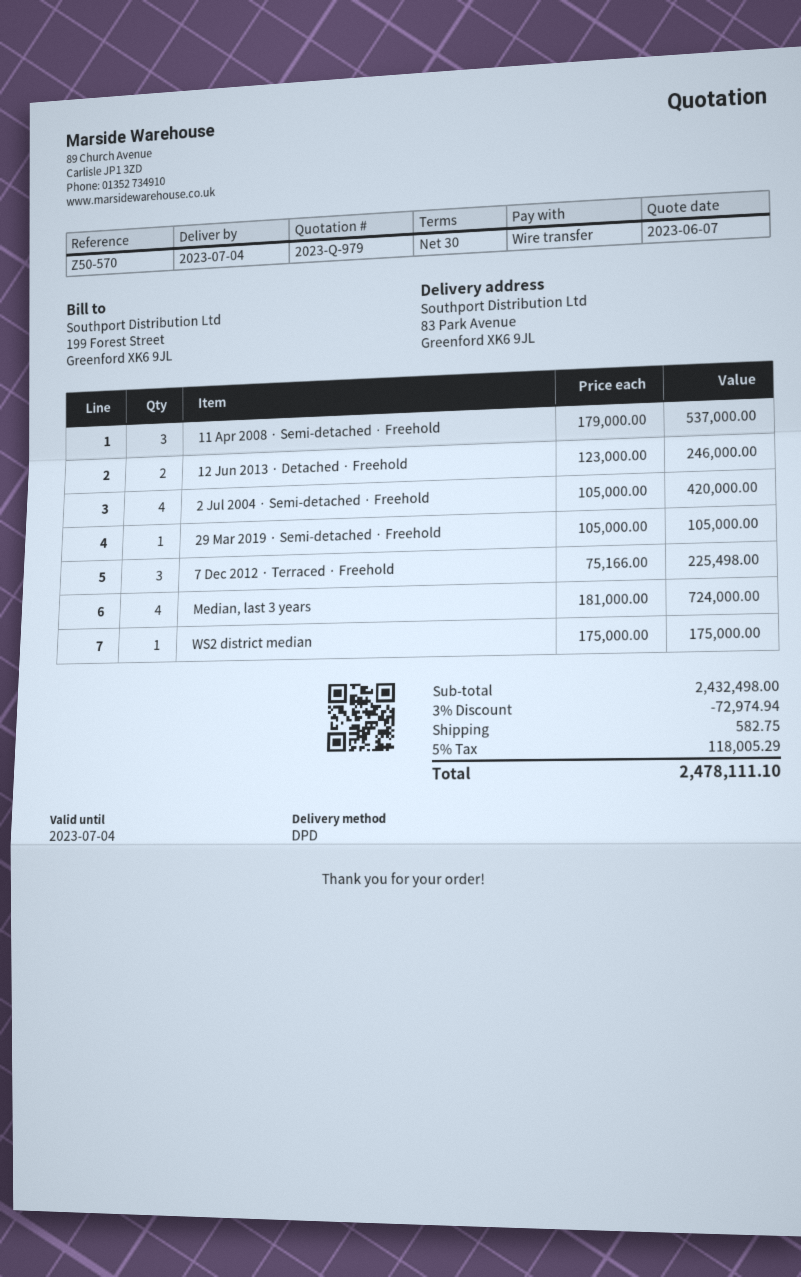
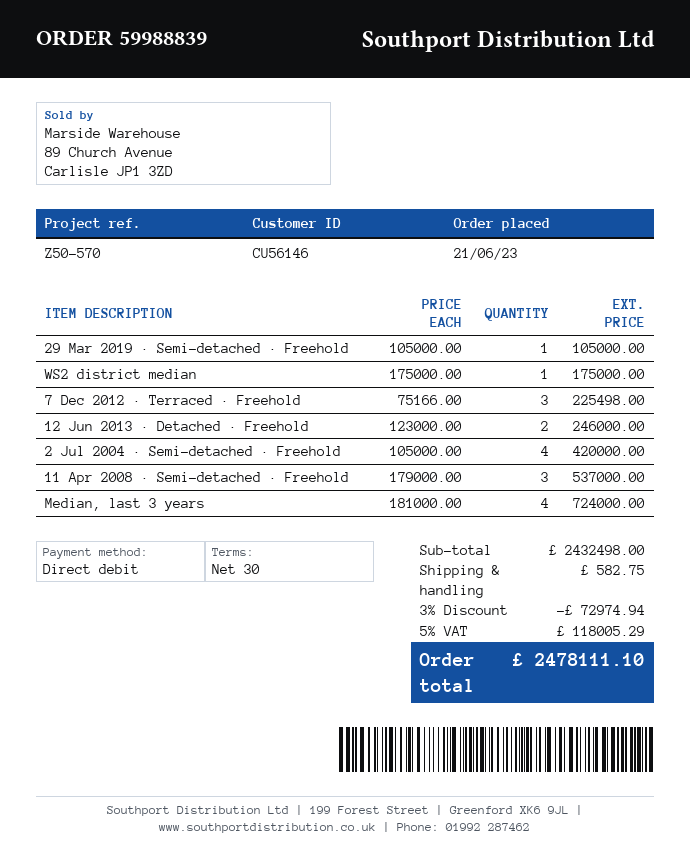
payment method: bank transfer -> direct debit

